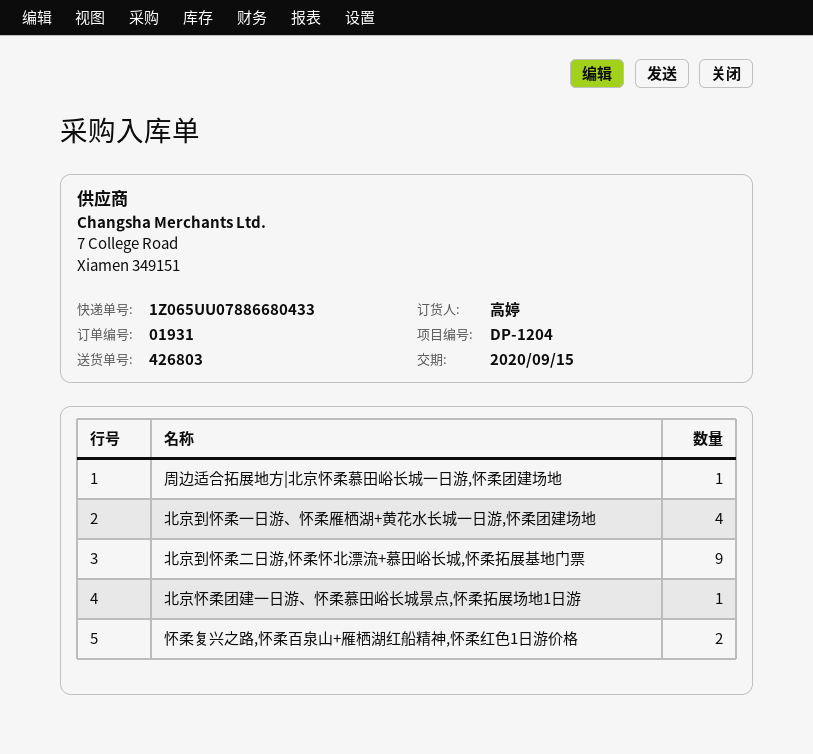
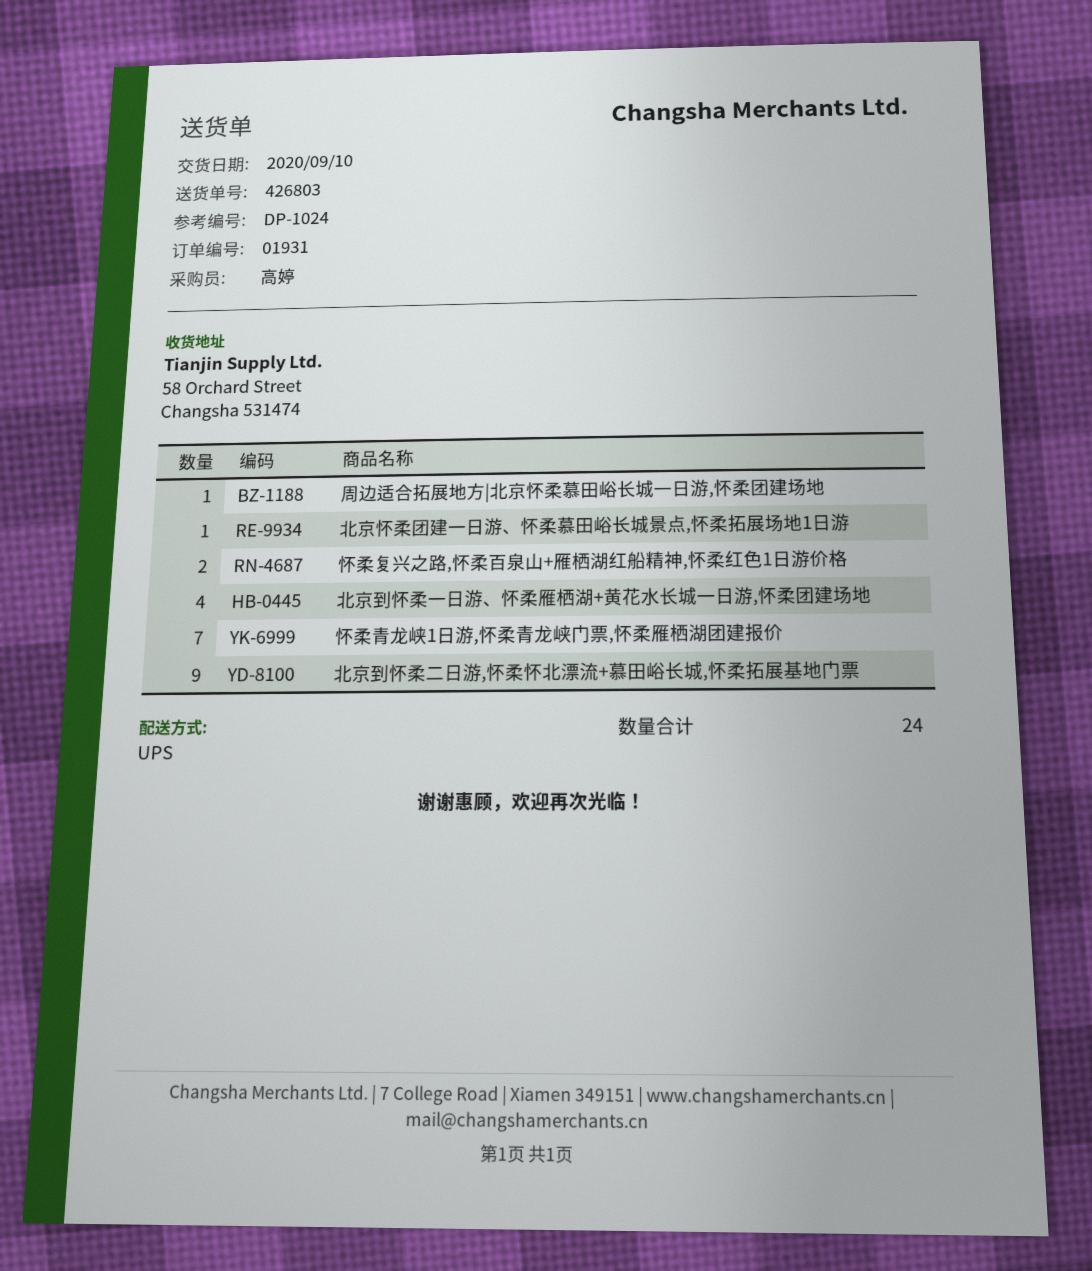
delivery date: 2020-09-15 -> 2020-09-10
reference: DP-1204 -> DP-1024
怀柔青龙峡1日游,怀柔青龙峡门票,怀柔雁栖湖团建报价: none -> 7

